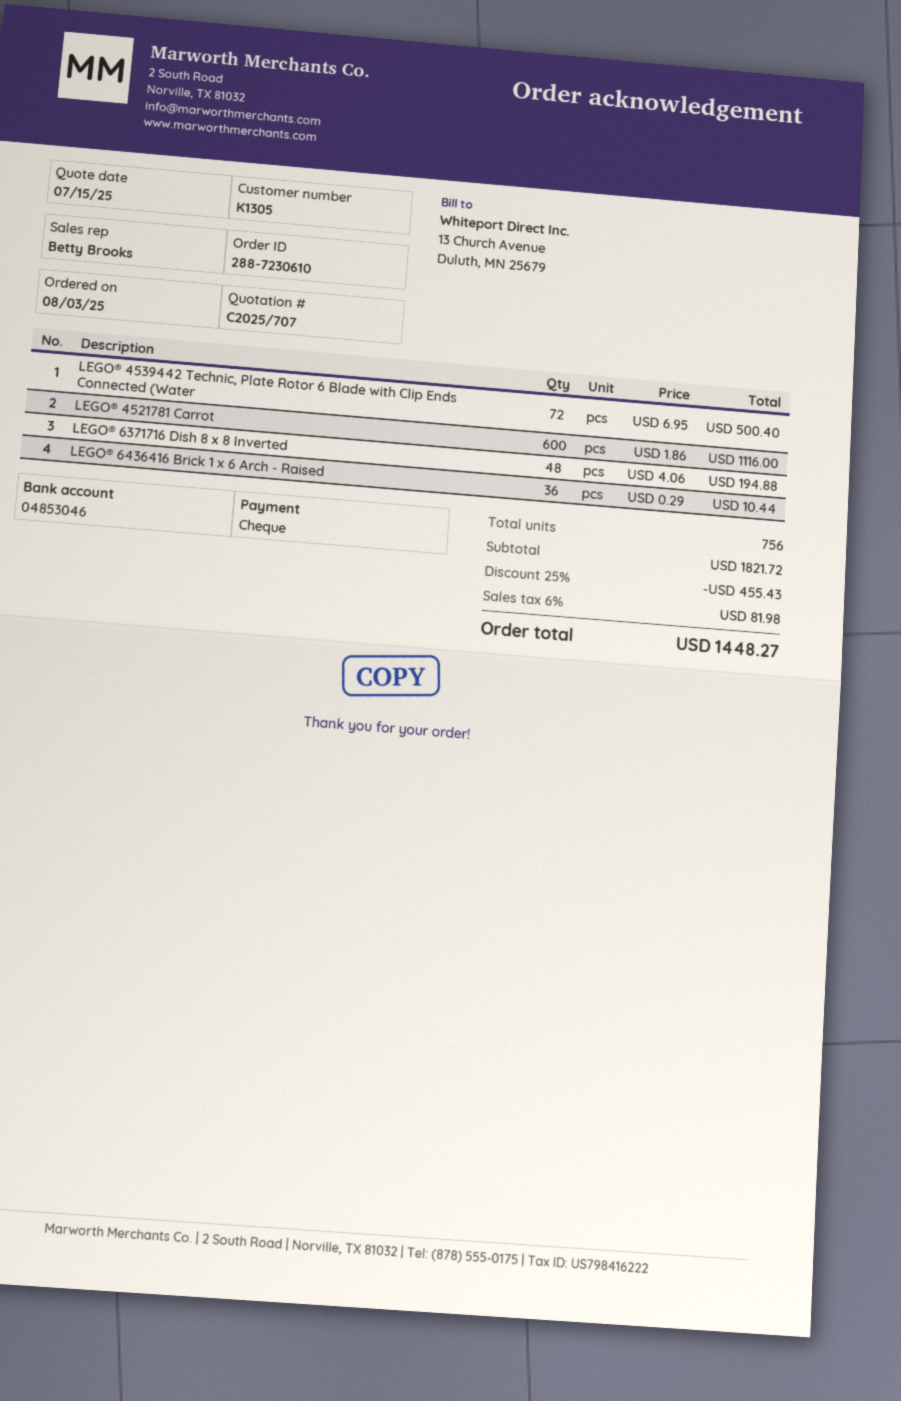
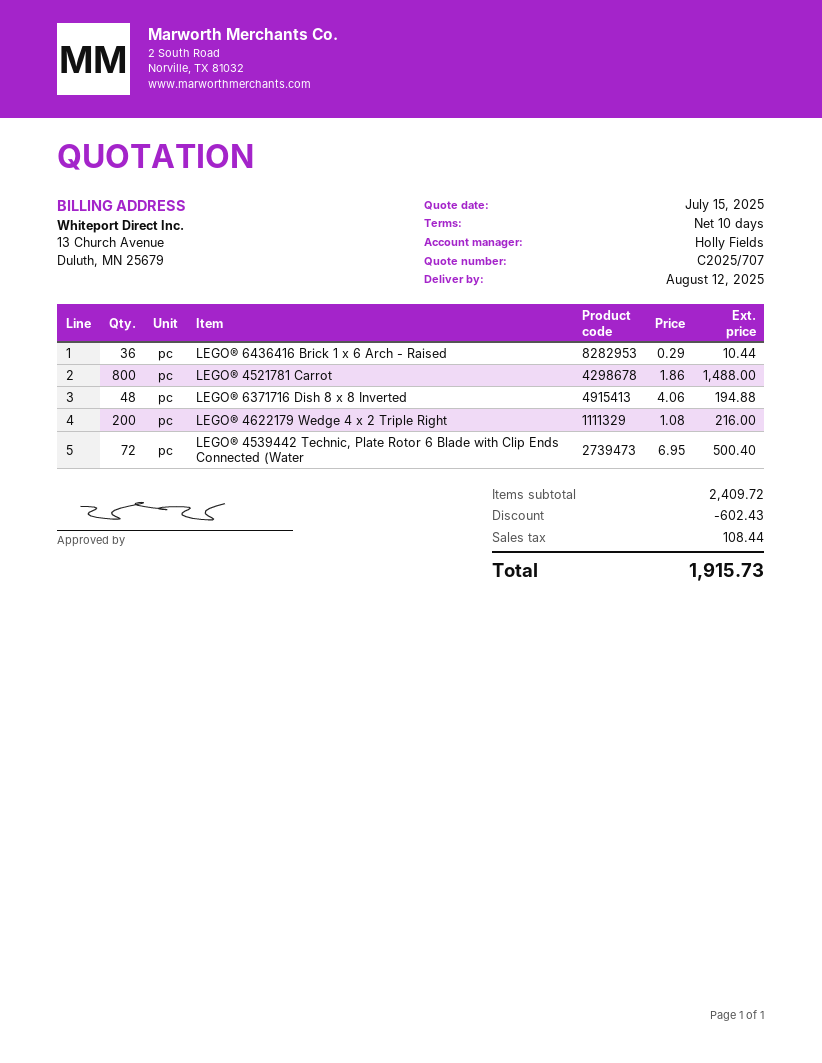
sales rep: Betty Brooks -> Holly Fields
LEGO® 4521781 Carrot: 600 x 1.86 = 1116.00 -> 800 x 1.86 = 1488.00
LEGO® 4622179 Wedge 4 x 2 Triple Right: none -> 200 x 1.08 = 216.00
subtotal: 1821.72 -> 2409.72
discount: 455.43 -> 602.43
tax: 81.98 -> 108.44
total: 1448.27 -> 1915.73

